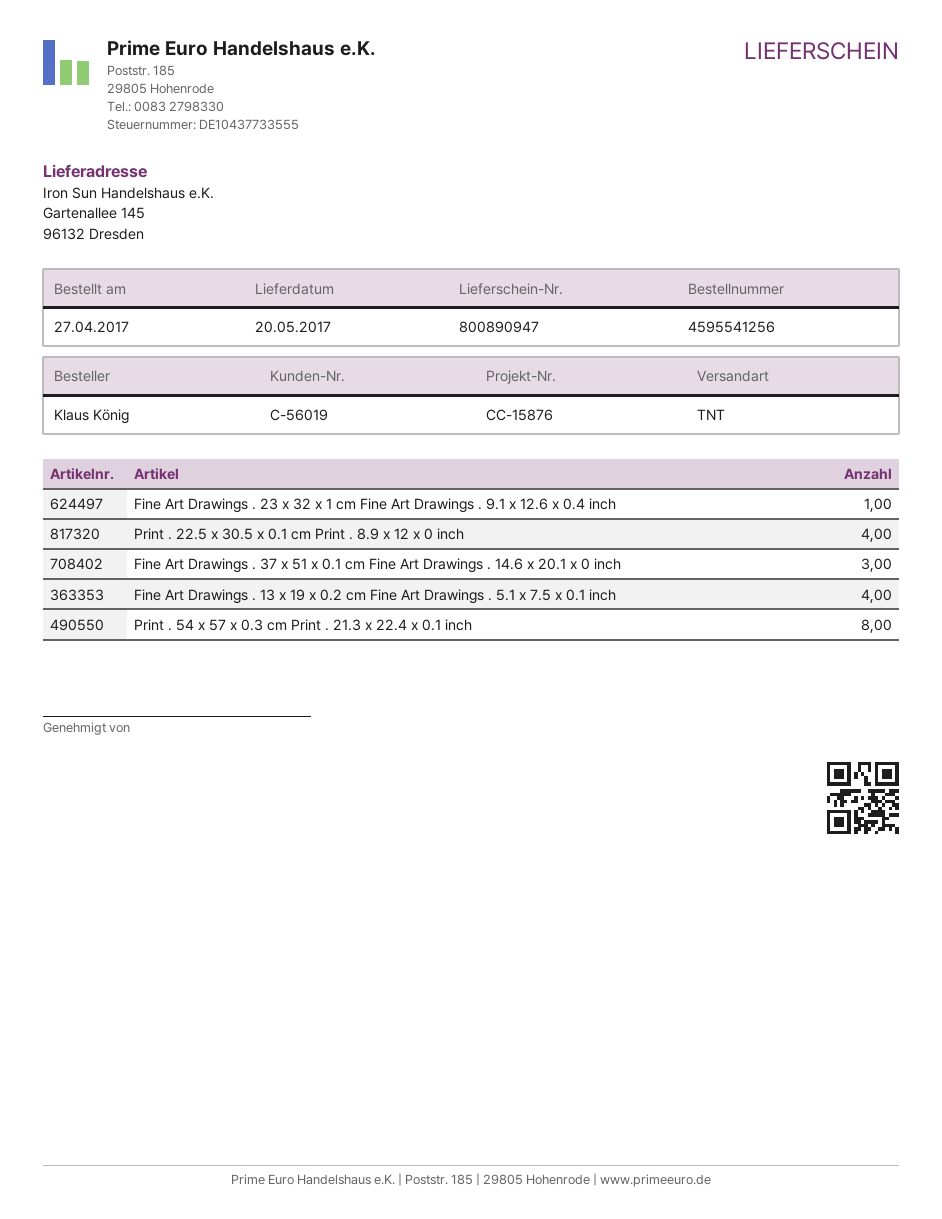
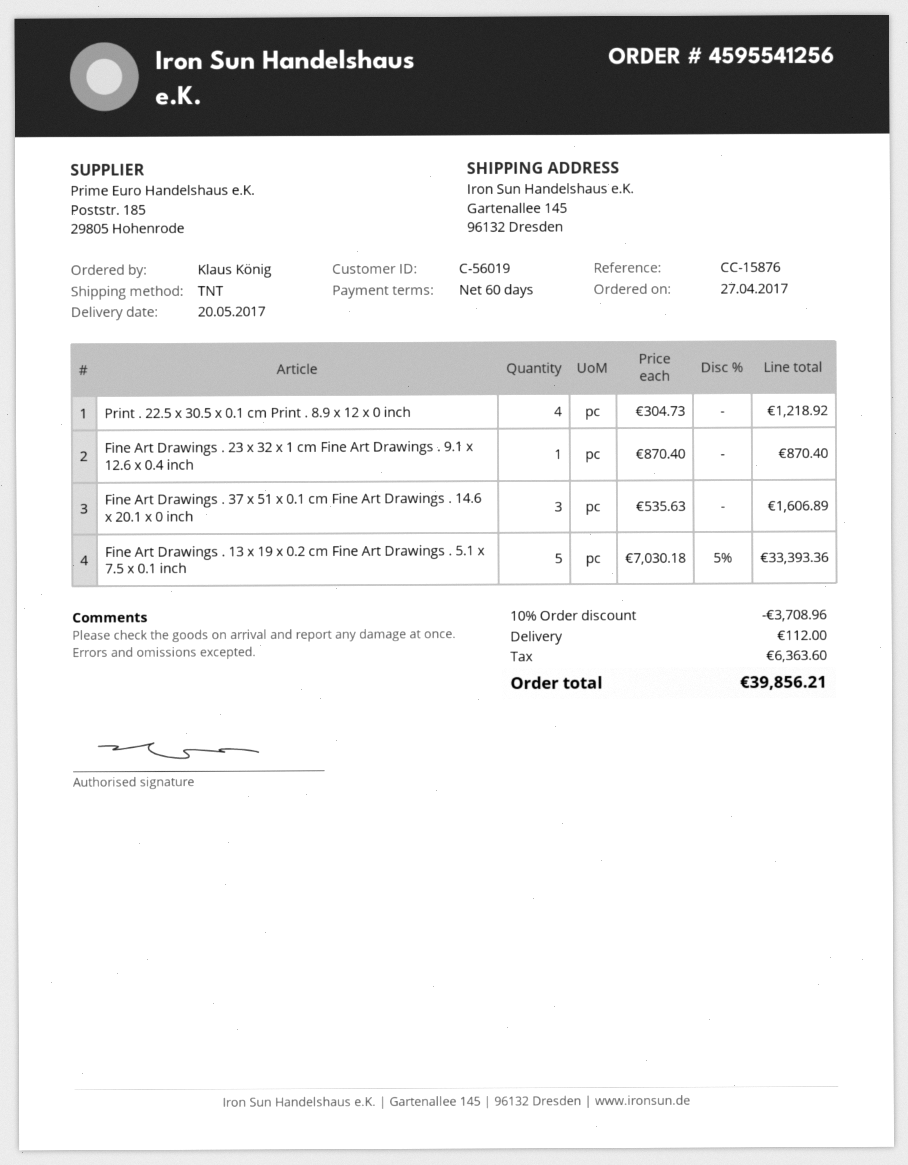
Fine Art Drawings . 13 x 19 x 0.2 cm Fine Art Drawings . 5.1 x 7.5 x 0.1 inch: 4 -> 5
Print . 54 x 57 x 0.3 cm Print . 21.3 x 22.4 x 0.1 inch: 8 -> none

